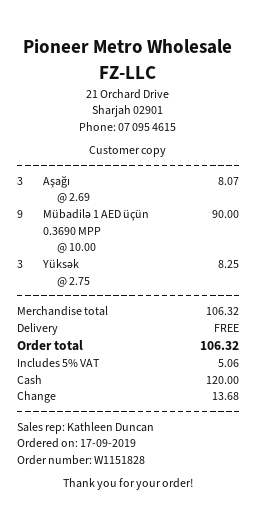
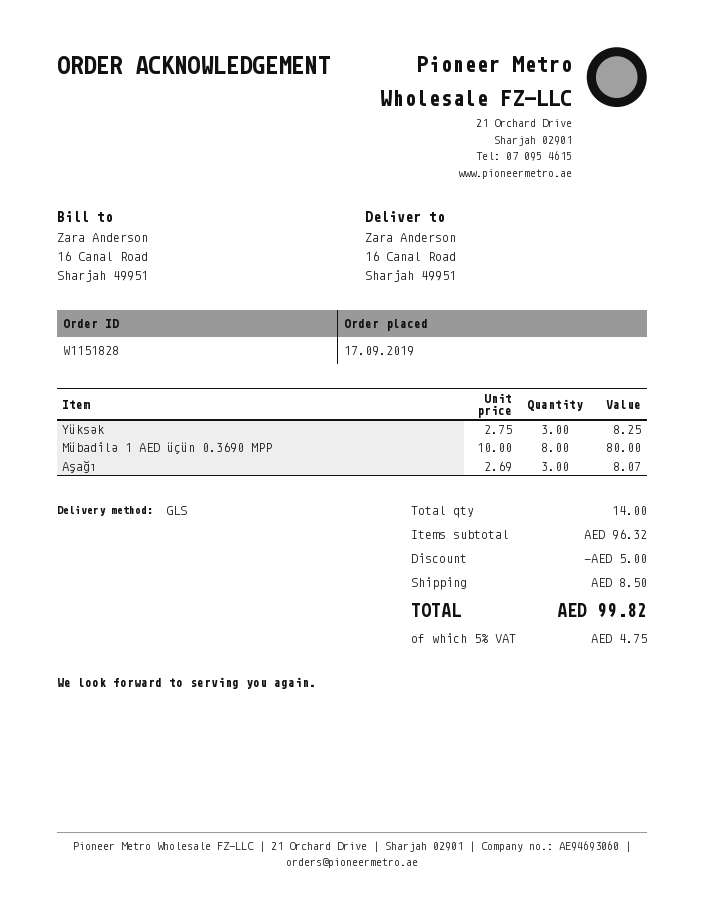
Mübadilə 1 AED üçün 0.3690 MPP: 9 x 10.00 = 90.00 -> 8 x 10.00 = 80.00
subtotal: 106.32 -> 96.32
discount: none -> 5.00
shipping: 0.00 -> 8.50
tax: 5% = 5.06 -> 5% = 4.75
total: 106.32 -> 99.82

